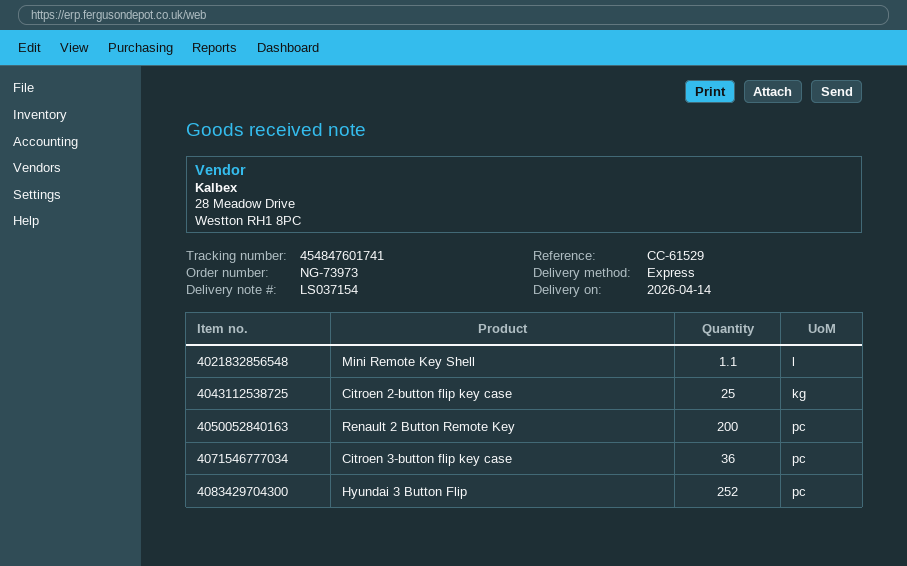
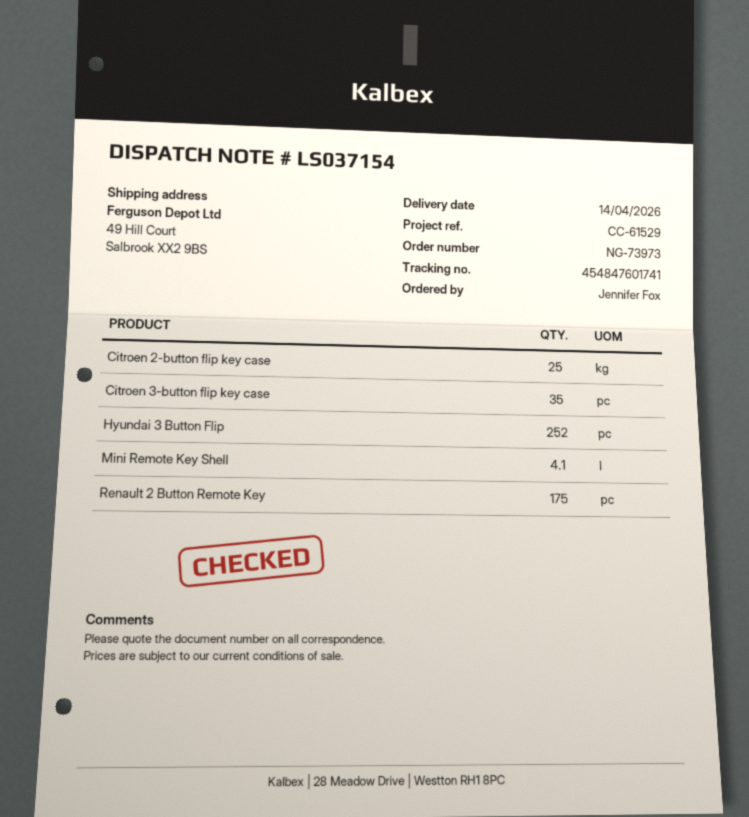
Mini Remote Key Shell: 1.1 -> 4.1
Renault 2 Button Remote Key: 200 -> 175
Citroen 3-button flip key case: 36 -> 35

